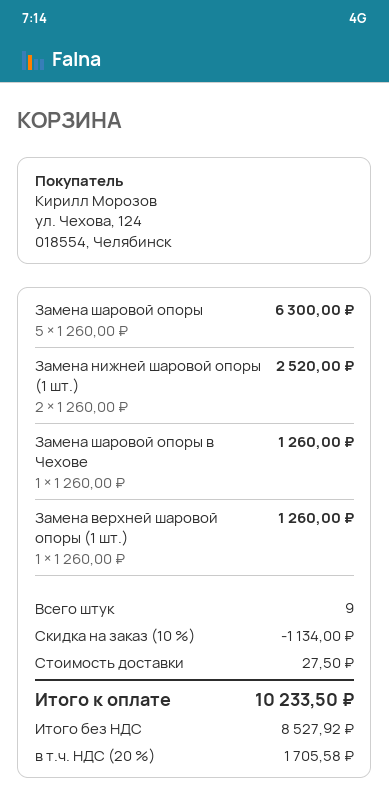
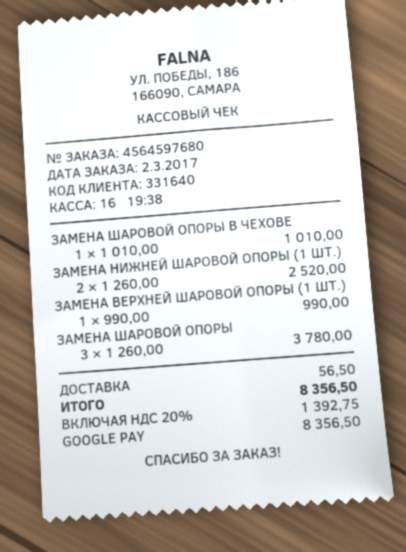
Замена шаровой опоры: 5 x 1260.00 = 6300.00 -> 3 x 1260.00 = 3780.00
Замена шаровой опоры в Чехове: 1 x 1260.00 = 1260.00 -> 1 x 1010.00 = 1010.00
Замена верхней шаровой опоры (1 шт.): 1 x 1260.00 = 1260.00 -> 1 x 990.00 = 990.00
discount: 10% = 1134.00 -> none
shipping: 27.50 -> 56.50
tax: 20% = 1705.58 -> 20% = 1392.75
total: 10233.50 -> 8356.50

